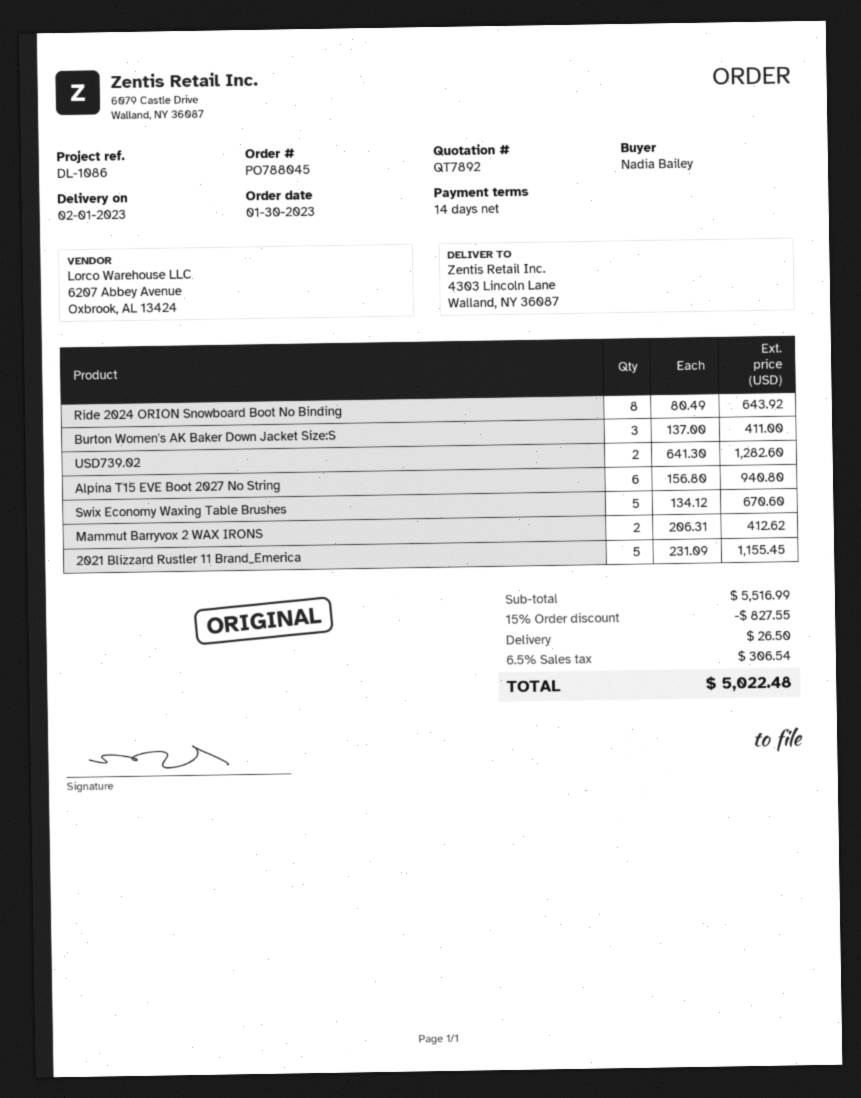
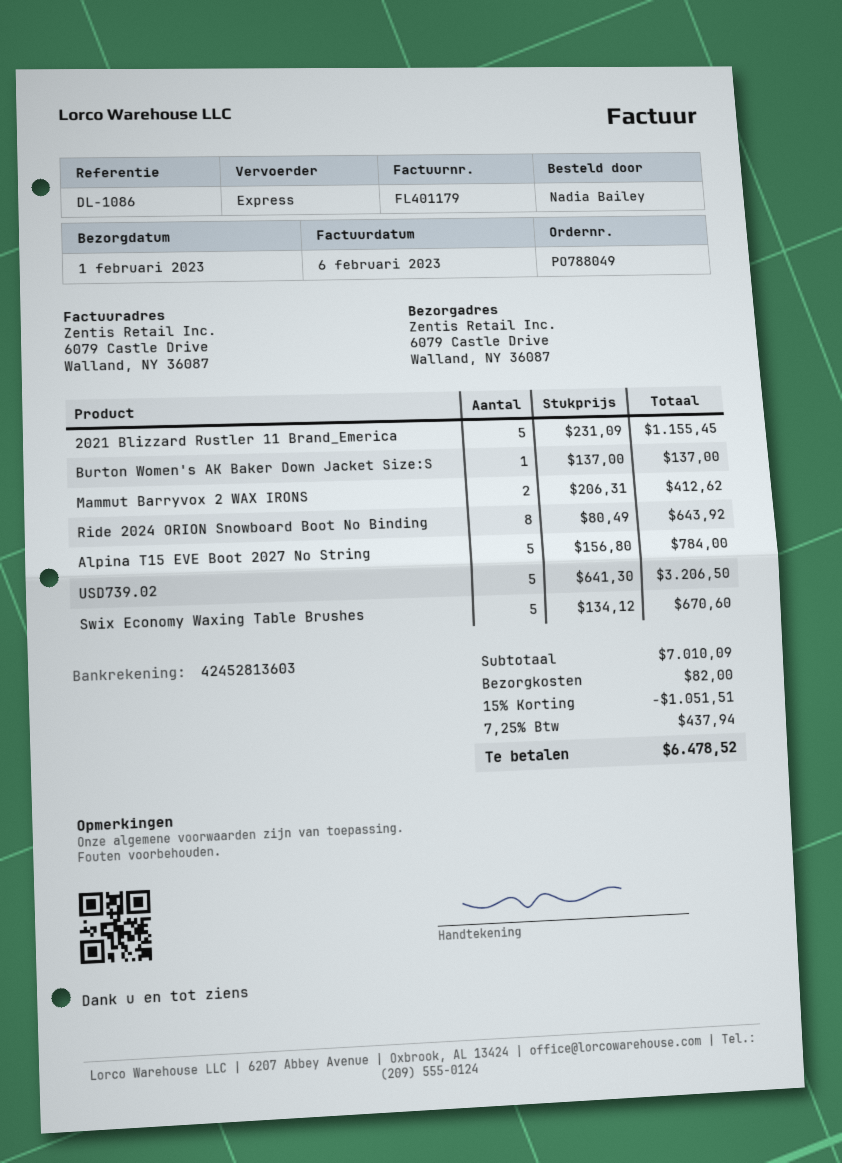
order number: PO788045 -> PO788049
ship to: 4303 Lincoln Lane, Walland, NY 36087 -> 6079 Castle Drive, Walland, NY 36087
Burton Women's AK Baker Down Jacket Size:S: 3 x 137.00 = 411.00 -> 1 x 137.00 = 137.00
USD739.02: 2 x 641.30 = 1282.60 -> 5 x 641.30 = 3206.50
Alpina T15 EVE Boot 2027 No String: 6 x 156.80 = 940.80 -> 5 x 156.80 = 784.00
subtotal: 5516.99 -> 7010.09
discount: 15% = 827.55 -> 15% = 1051.51
shipping: 26.50 -> 82.00
tax: 6.5% = 306.54 -> 7.25% = 437.94
total: 5022.48 -> 6478.52

